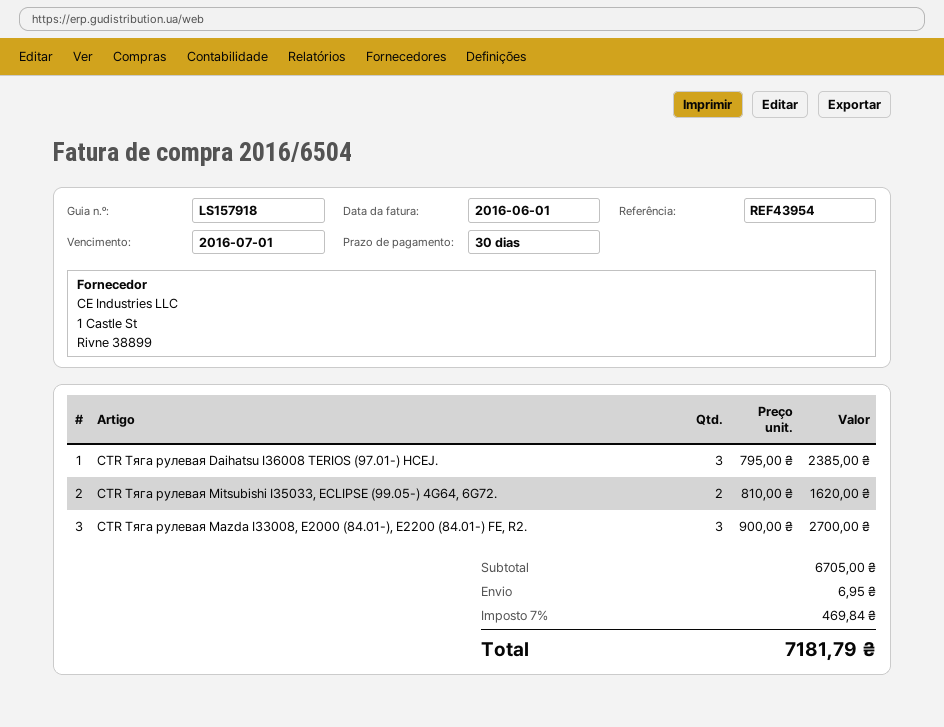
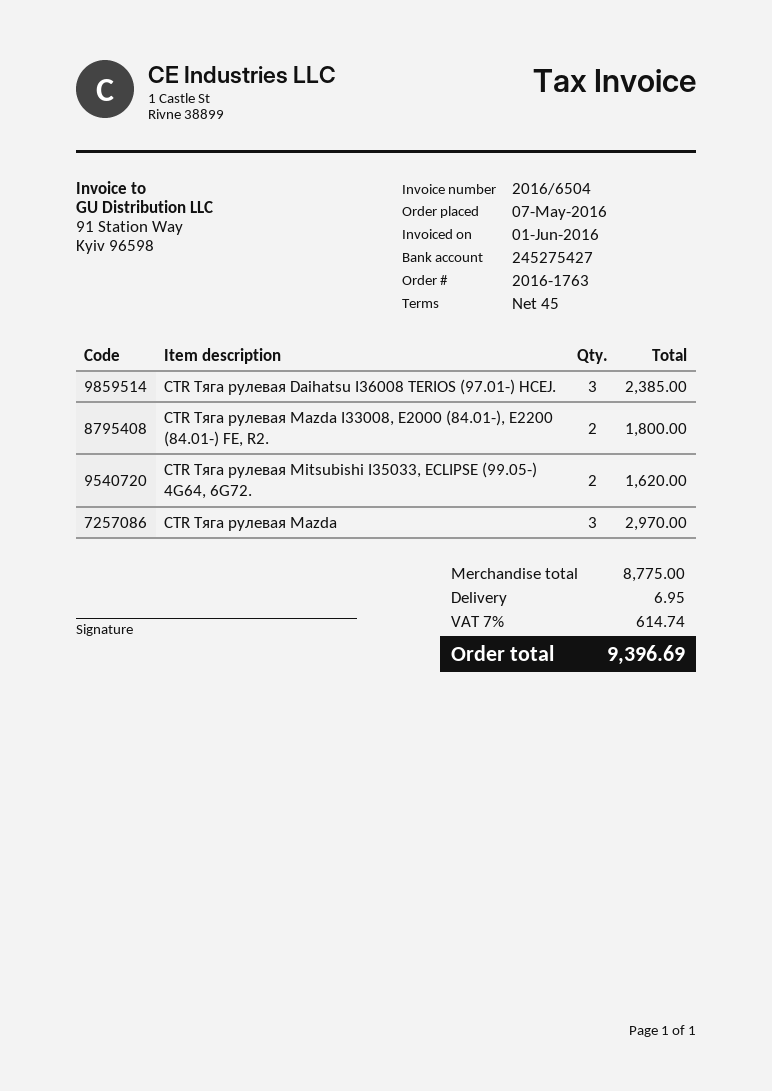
payment terms: 30 days -> 45 days
CTR Тяга рулевая Mazda I33008, E2000 (84.01-), E2200 (84.01-) FE, R2.: 3 for 2700.00 -> 2 for 1800.00
CTR Тяга рулевая Mazda: none -> 3 for 2970.00
subtotal: 6705.00 -> 8775.00
tax: 7% = 469.84 -> 7% = 614.74
total: 7181.79 -> 9396.69

